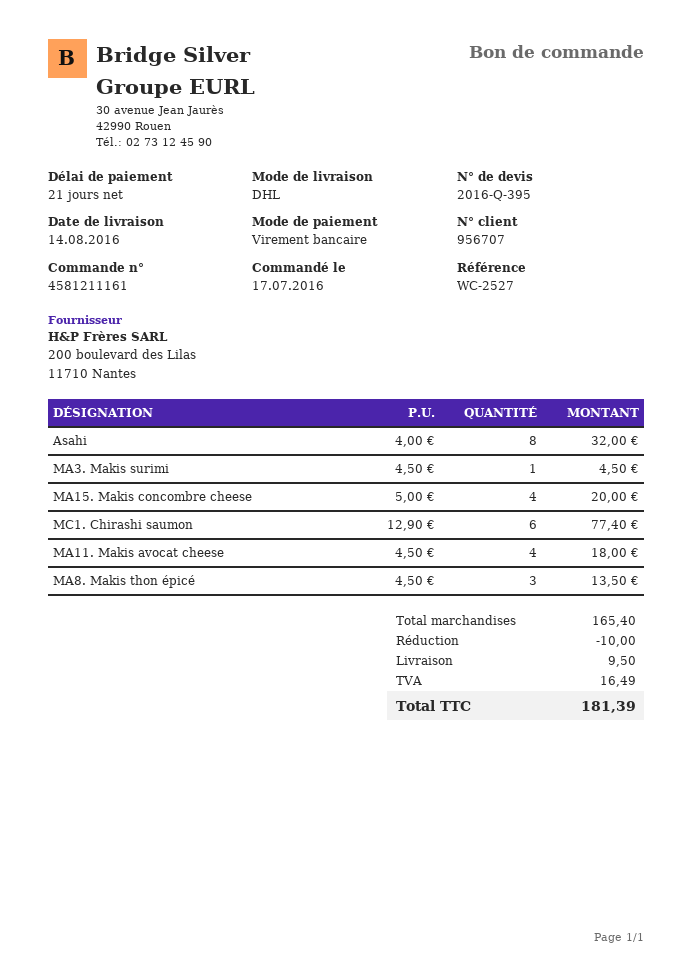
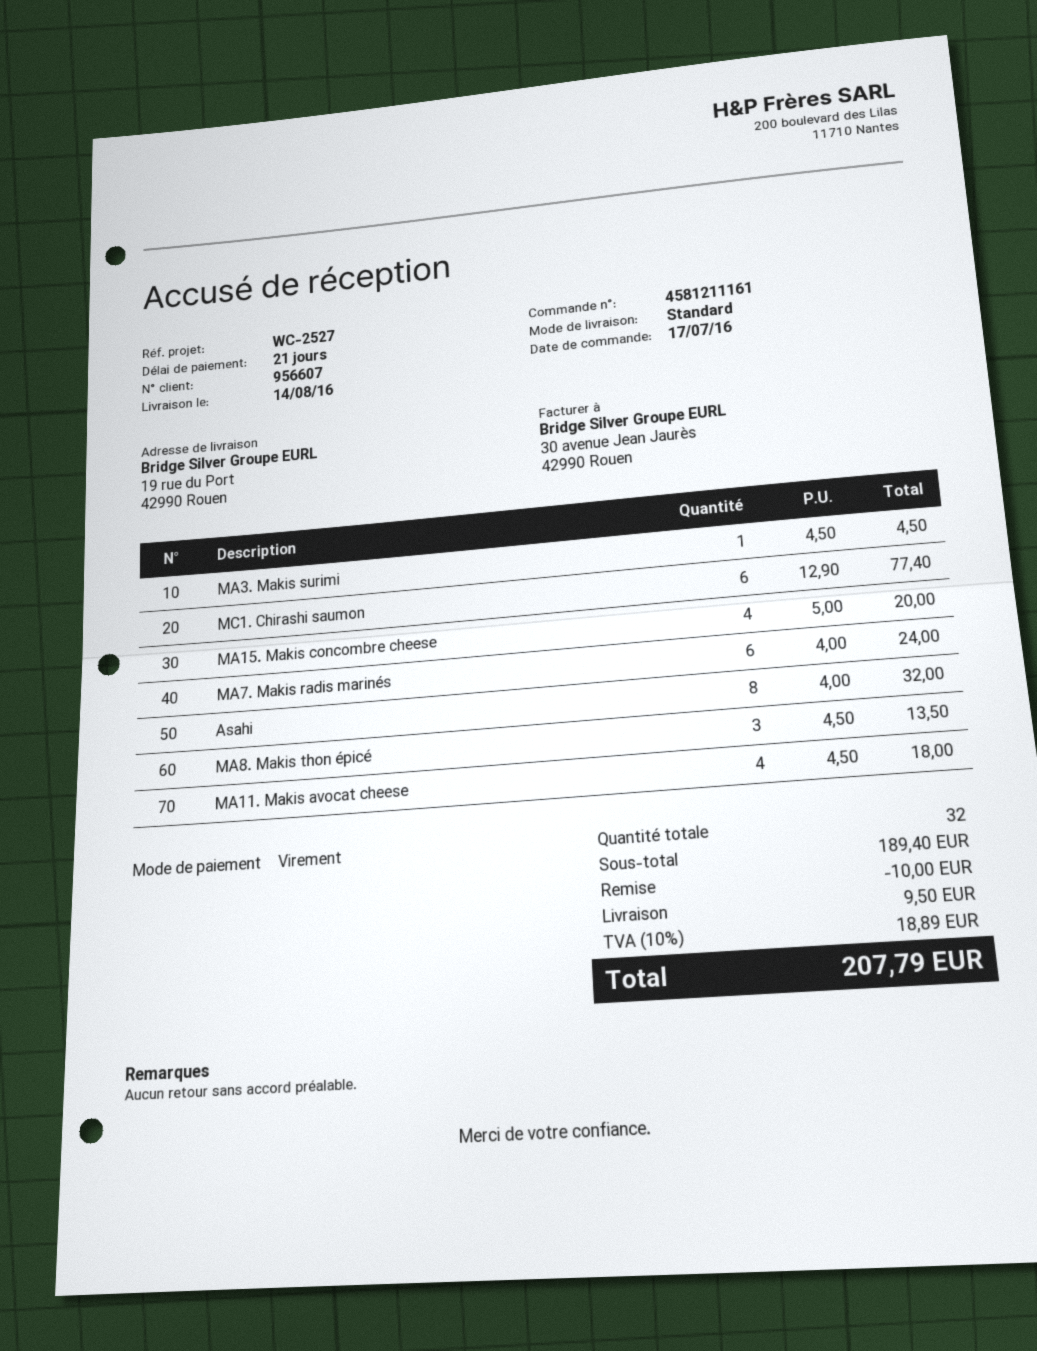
customer number: 956707 -> 956607
shipping method: DHL -> standard
MA7. Makis radis marinés: none -> 6 x 4.00 = 24.00
subtotal: 165.40 -> 189.40
tax: 16.49 -> 18.89
total: 181.39 -> 207.79

